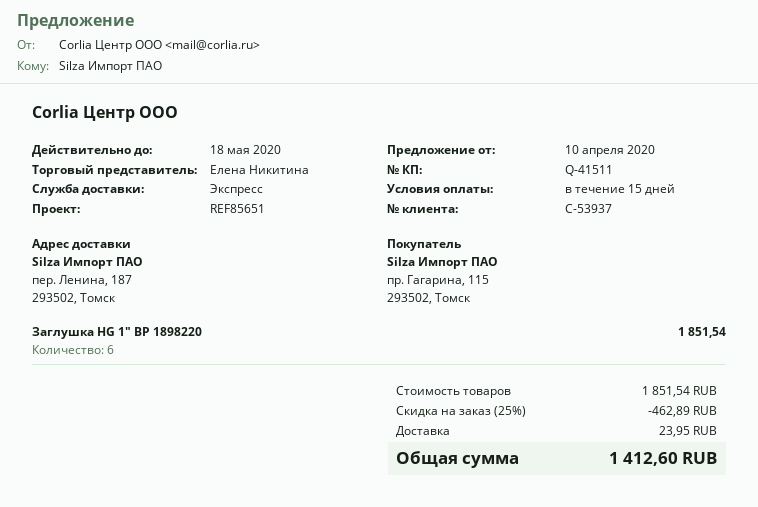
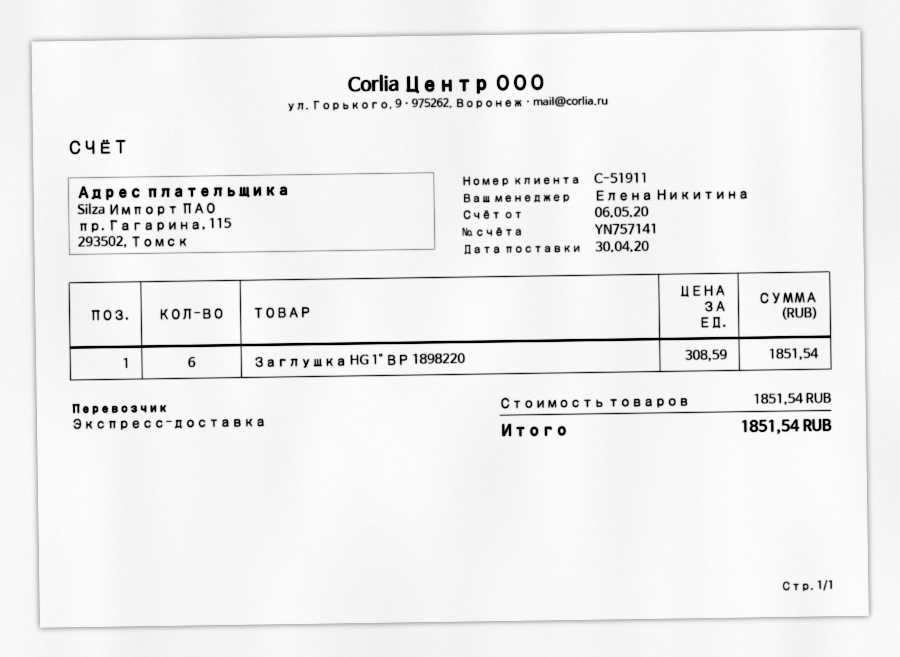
customer number: C-53937 -> C-51911
discount: 25% = 462.89 -> none
shipping: 23.95 -> none
total: 1412.60 -> 1851.54

